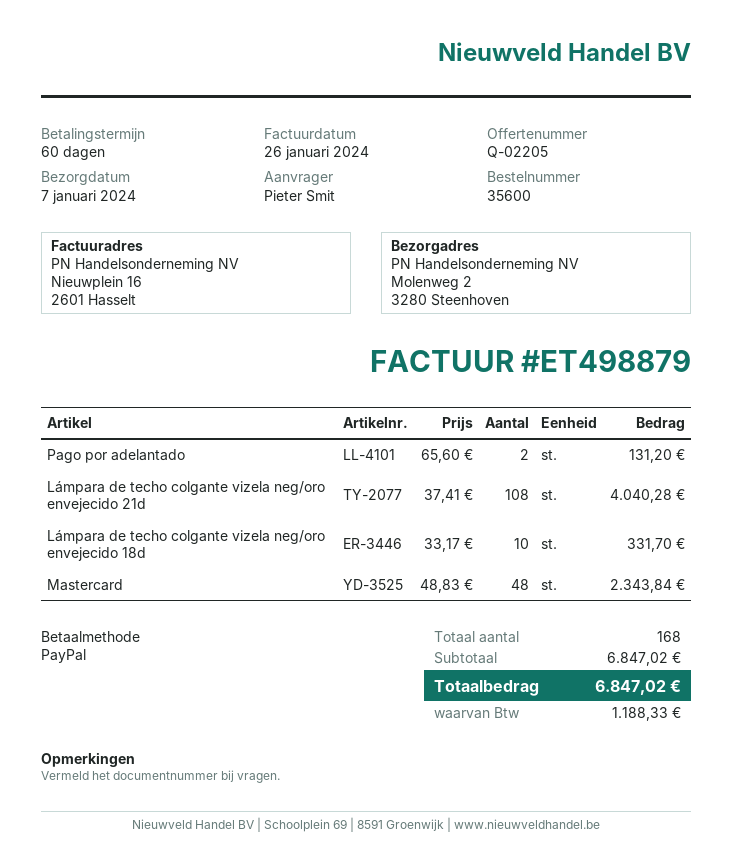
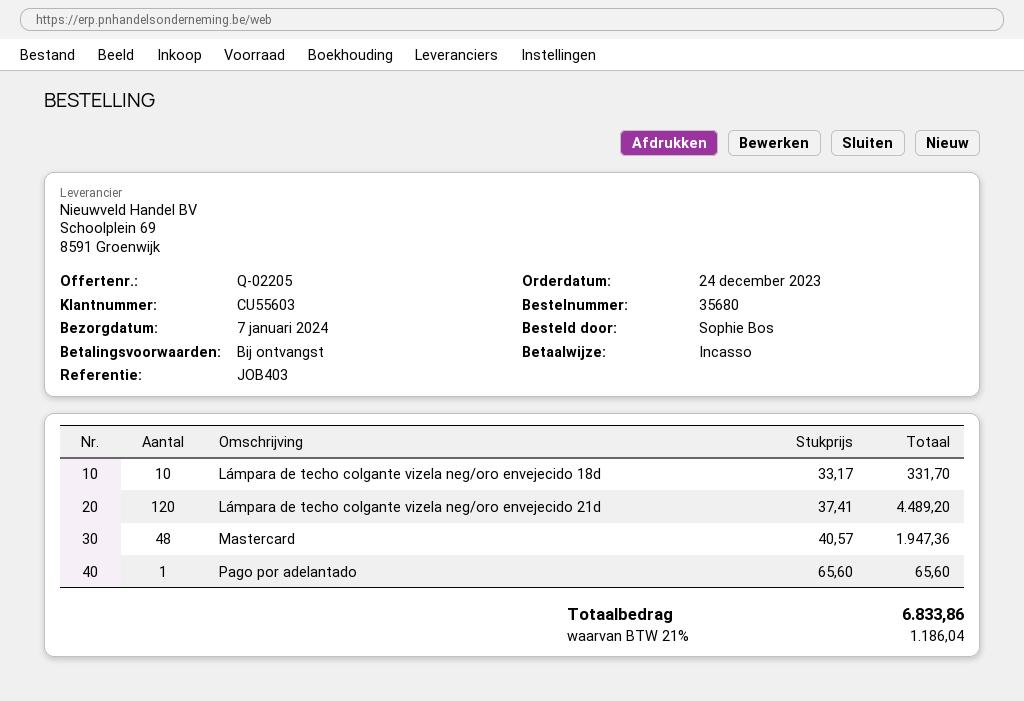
order number: 35600 -> 35680
payment terms: 60 days -> on receipt
ordered by: Pieter Smit -> Sophie Bos
payment method: PayPal -> direct debit
Pago por adelantado: 2 x 65.60 = 131.20 -> 1 x 65.60 = 65.60
Lámpara de techo colgante vizela neg/oro envejecido 21d: 108 x 37.41 = 4040.28 -> 120 x 37.41 = 4489.20
Mastercard: 48 x 48.83 = 2343.84 -> 48 x 40.57 = 1947.36
tax: 1188.33 -> 1186.04
total: 6847.02 -> 6833.86

